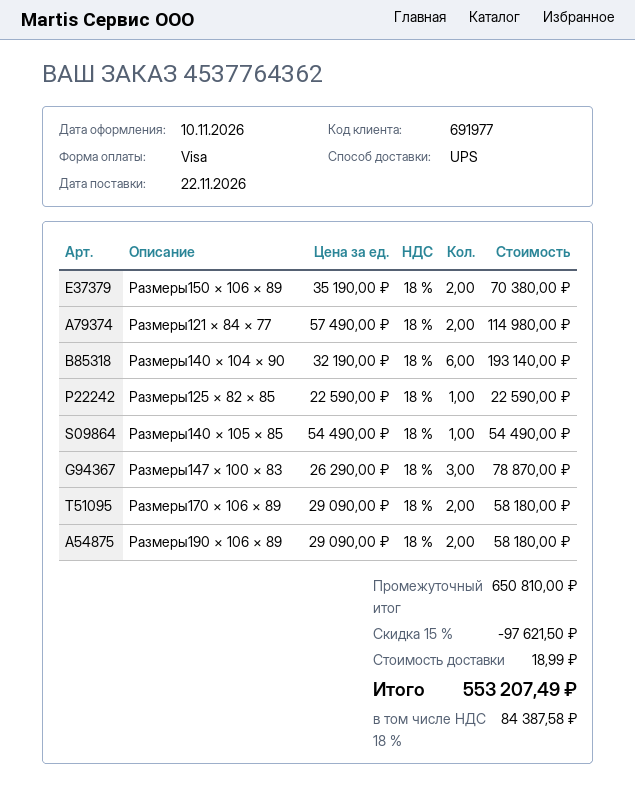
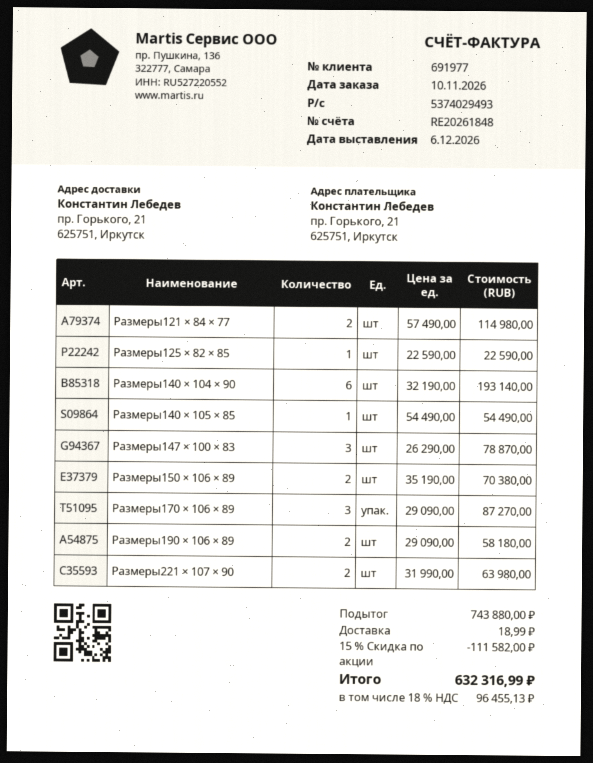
Размеры170 × 106 × 89: 2 x 29090.00 = 58180.00 -> 3 x 29090.00 = 87270.00
Размеры221 × 107 × 90: none -> 2 x 31990.00 = 63980.00
subtotal: 650810.00 -> 743880.00
discount: 15% = 97621.50 -> 15% = 111582.00
tax: 18% = 84387.58 -> 18% = 96455.13
total: 553207.49 -> 632316.99

